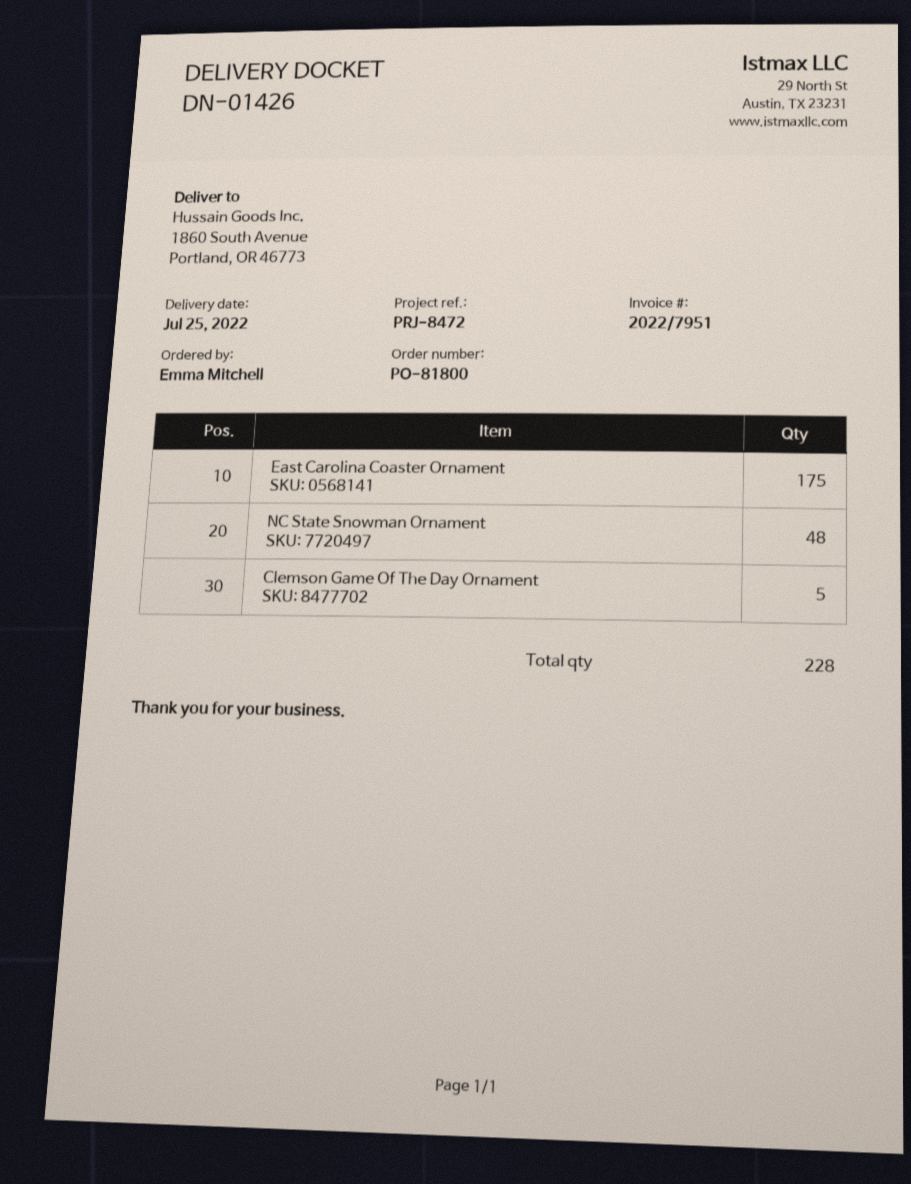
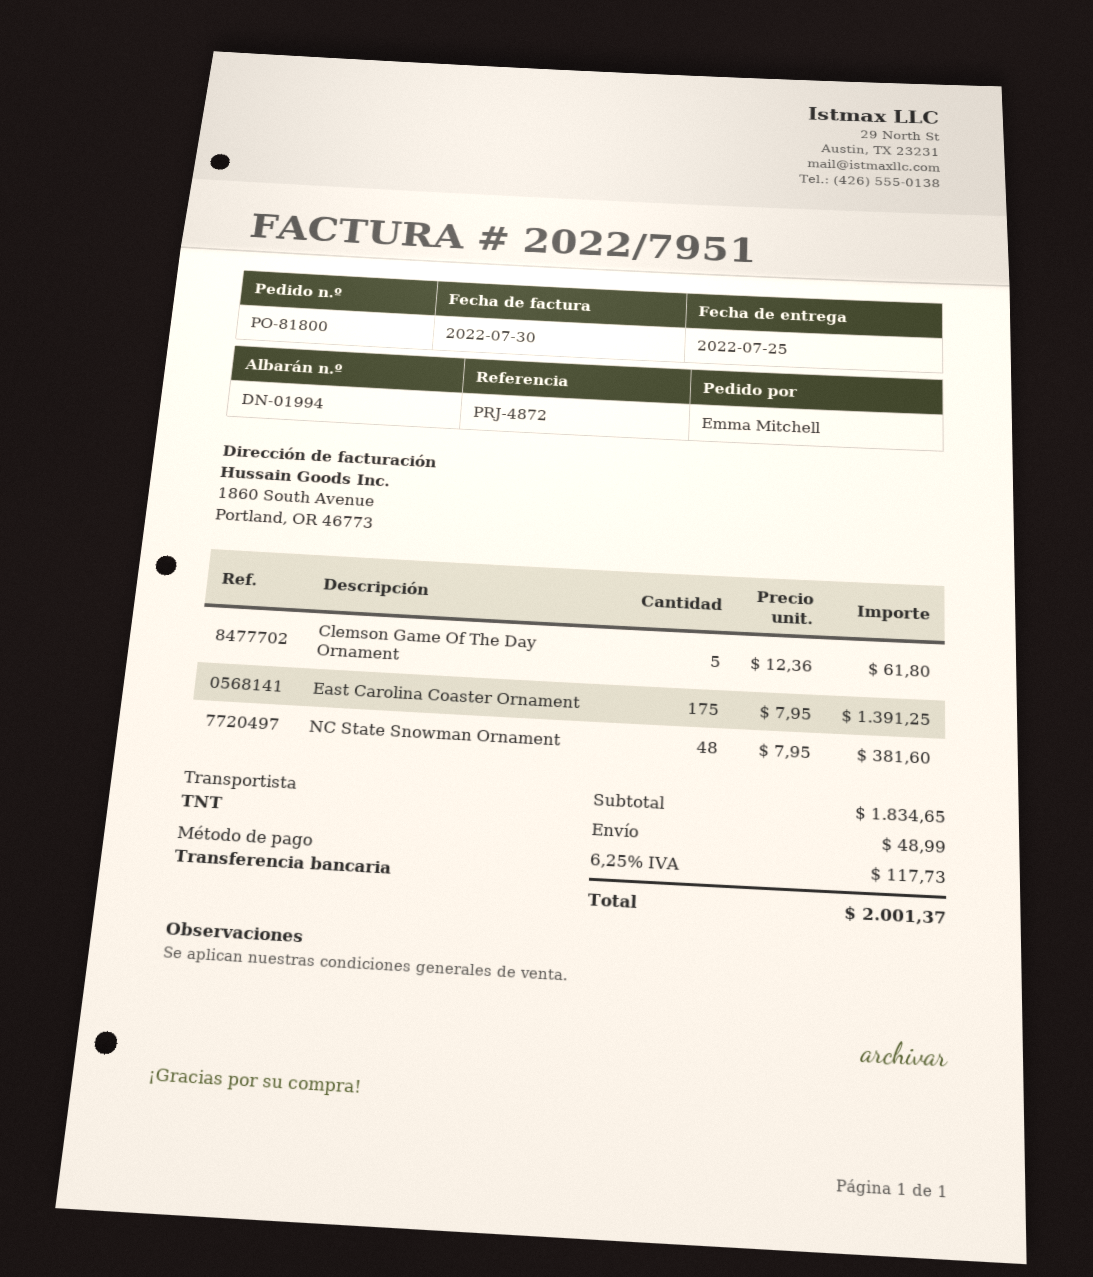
delivery note number: DN-01426 -> DN-01994
reference: PRJ-8472 -> PRJ-4872

